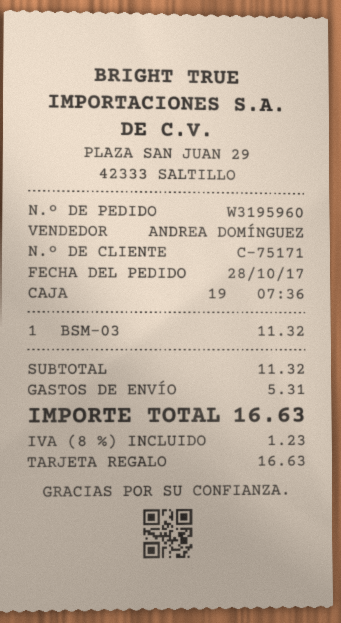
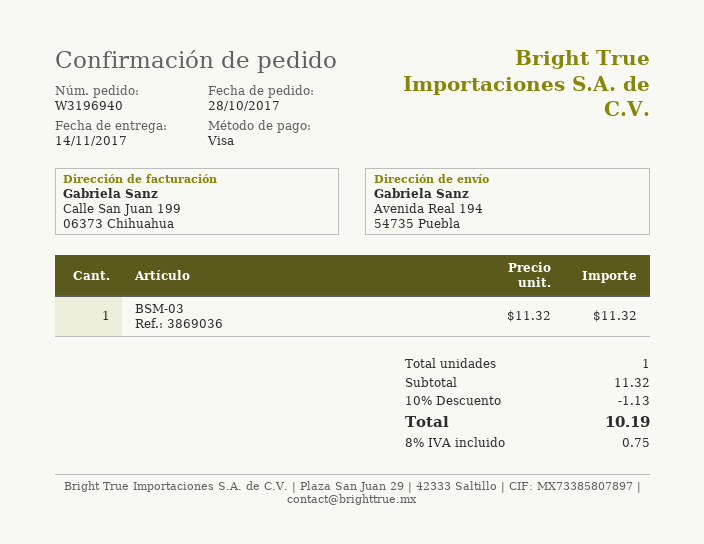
order number: W3195960 -> W3196940
payment method: gift card -> Visa
discount: none -> 10% = 1.13
shipping: 5.31 -> none
tax: 8% = 1.23 -> 8% = 0.75
total: 16.63 -> 10.19

